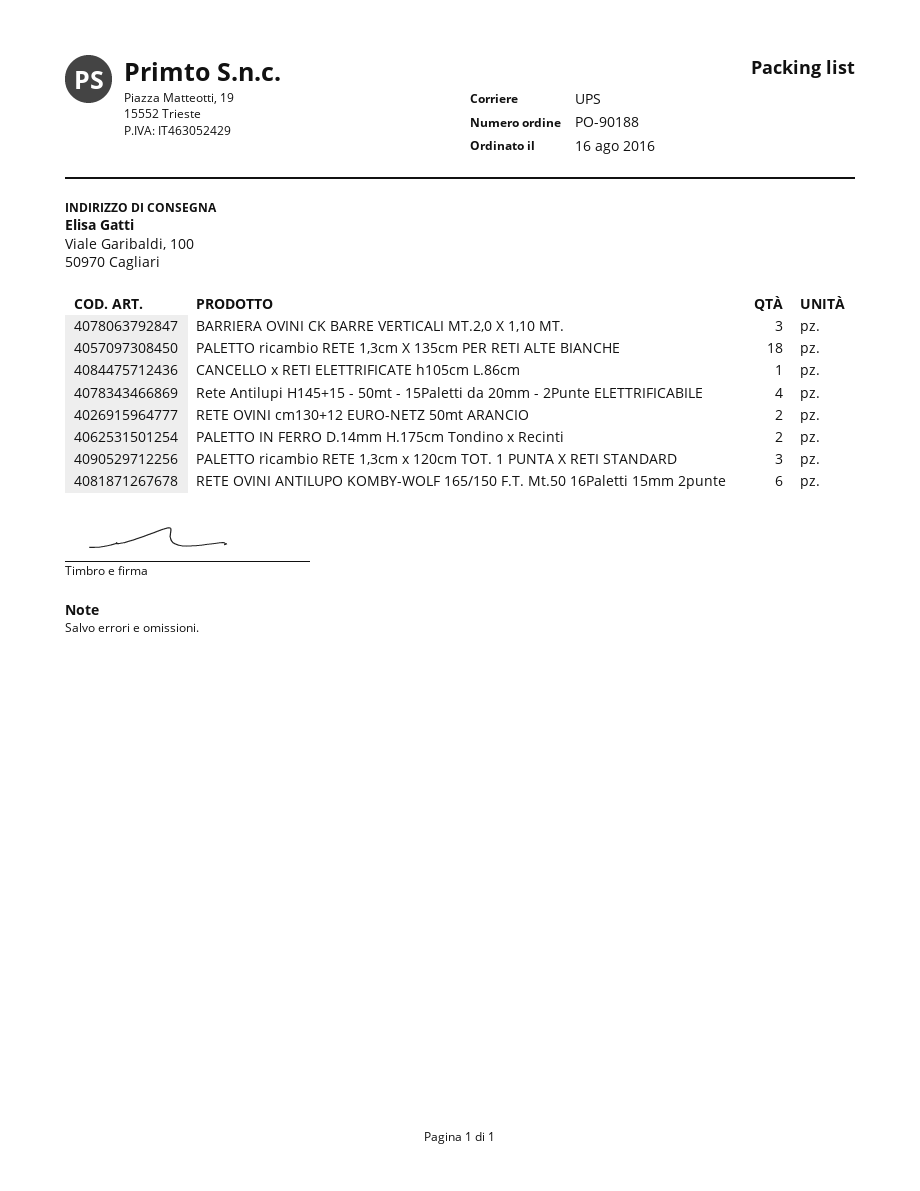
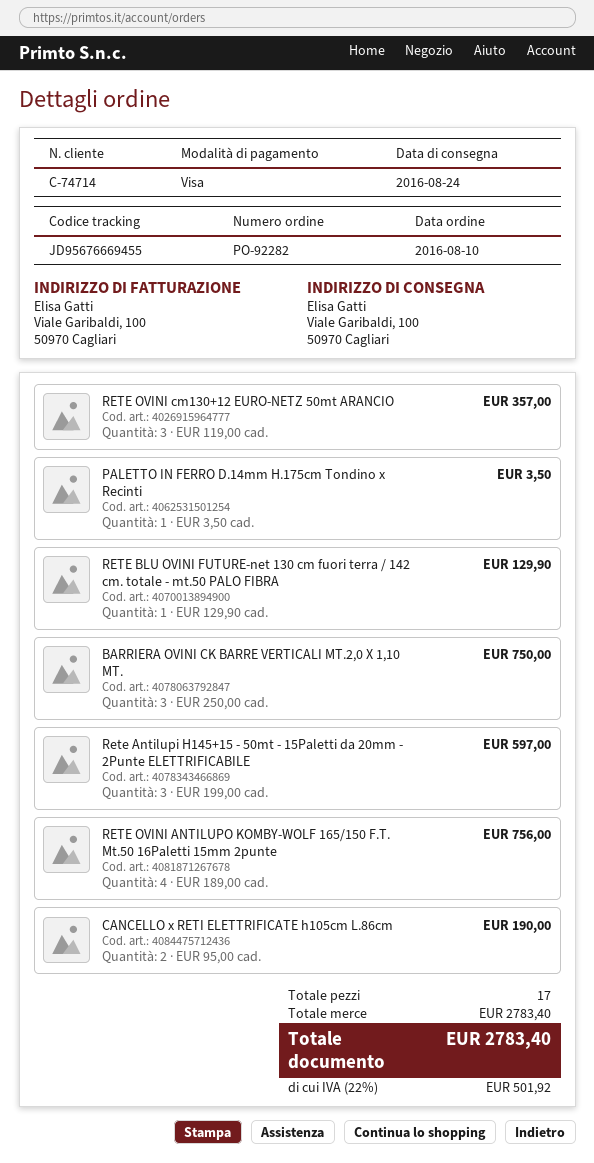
order number: PO-90188 -> PO-92282
order date: 2016-08-16 -> 2016-08-10
PALETTO ricambio RETE 1,3cm X 135cm PER RETI ALTE BIANCHE: 18 -> none
CANCELLO x RETI ELETTRIFICATE h105cm L.86cm: 1 -> 2
Rete Antilupi H145+15 - 50mt - 15Paletti da 20mm - 2Punte ELETTRIFICABILE: 4 -> 3
RETE OVINI cm130+12 EURO-NETZ 50mt ARANCIO: 2 -> 3
PALETTO IN FERRO D.14mm H.175cm Tondino x Recinti: 2 -> 1
PALETTO ricambio RETE 1,3cm x 120cm TOT. 1 PUNTA X RETI STANDARD: 3 -> none
RETE OVINI ANTILUPO KOMBY-WOLF 165/150 F.T. Mt.50 16Paletti 15mm 2punte: 6 -> 4
RETE BLU OVINI FUTURE-net 130 cm fuori terra / 142 cm. totale - mt.50 PALO FIBRA: none -> 1

